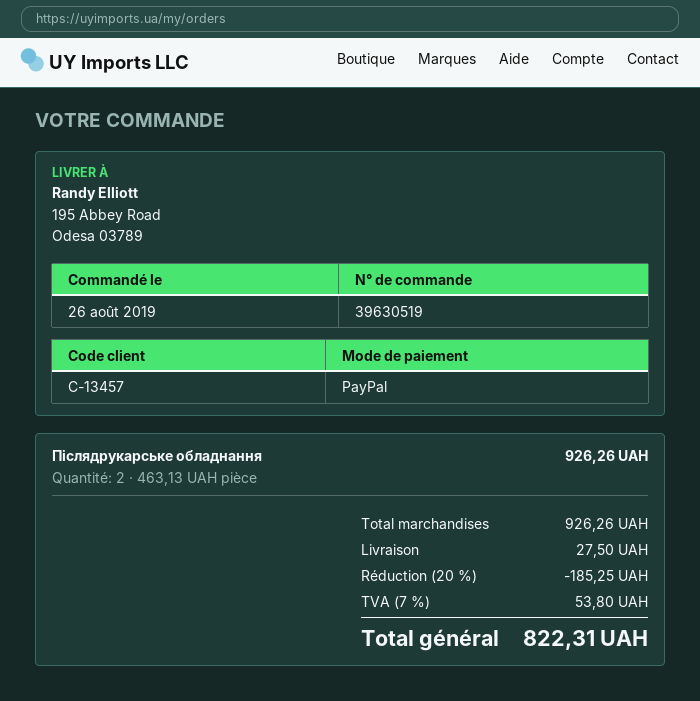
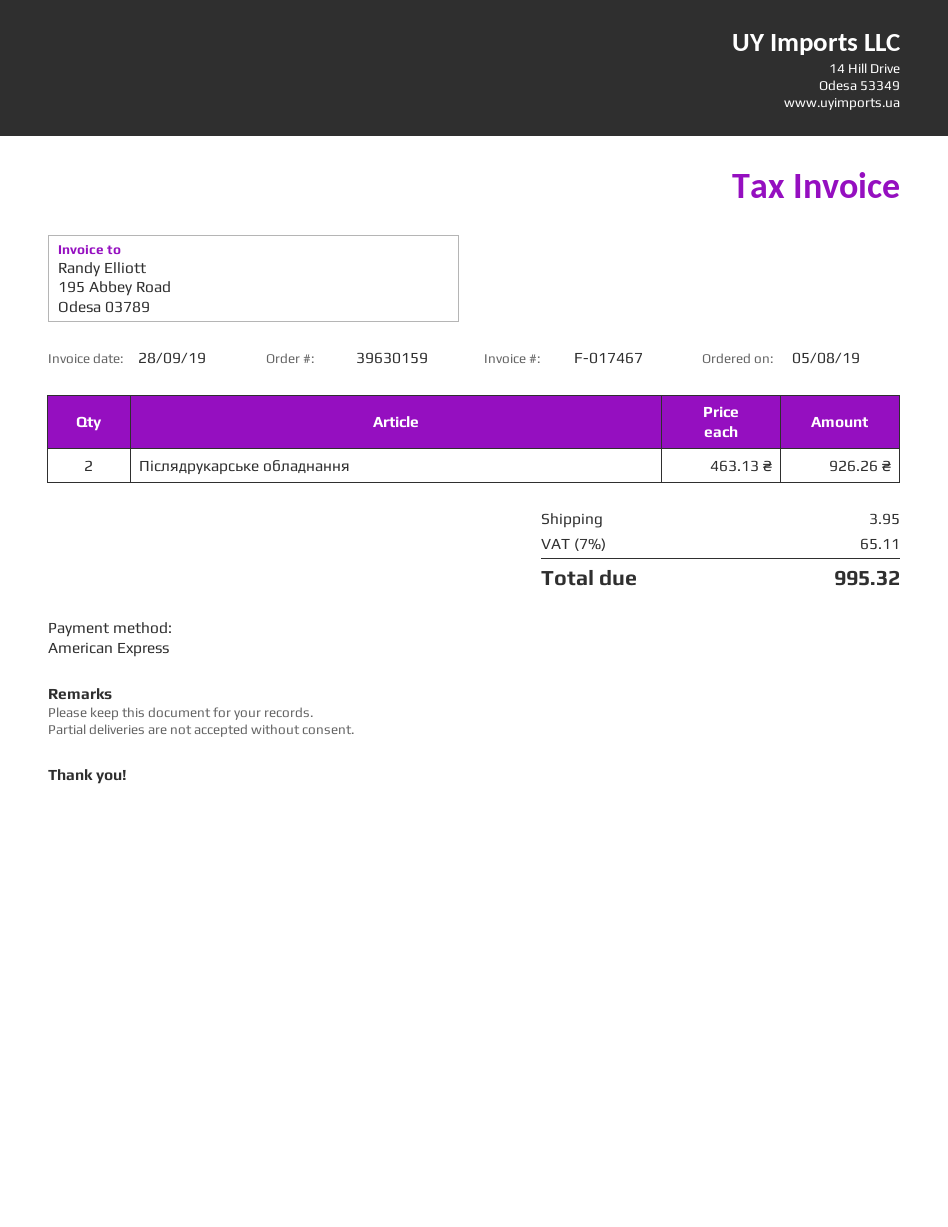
order number: 39630519 -> 39630159
order date: 2019-08-26 -> 2019-08-05
payment method: PayPal -> American Express
discount: 20% = 185.25 -> none
shipping: 27.50 -> 3.95
tax: 7% = 53.80 -> 7% = 65.11
total: 822.31 -> 995.32

